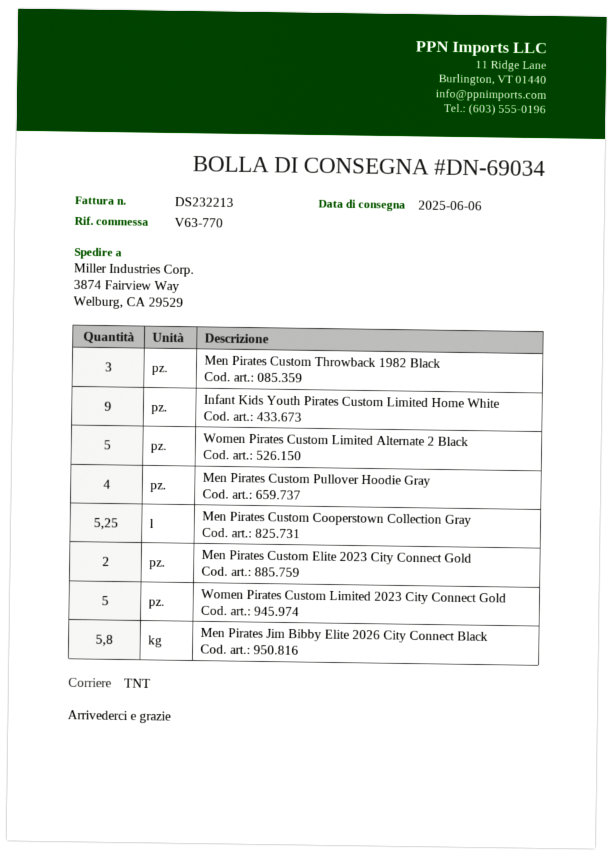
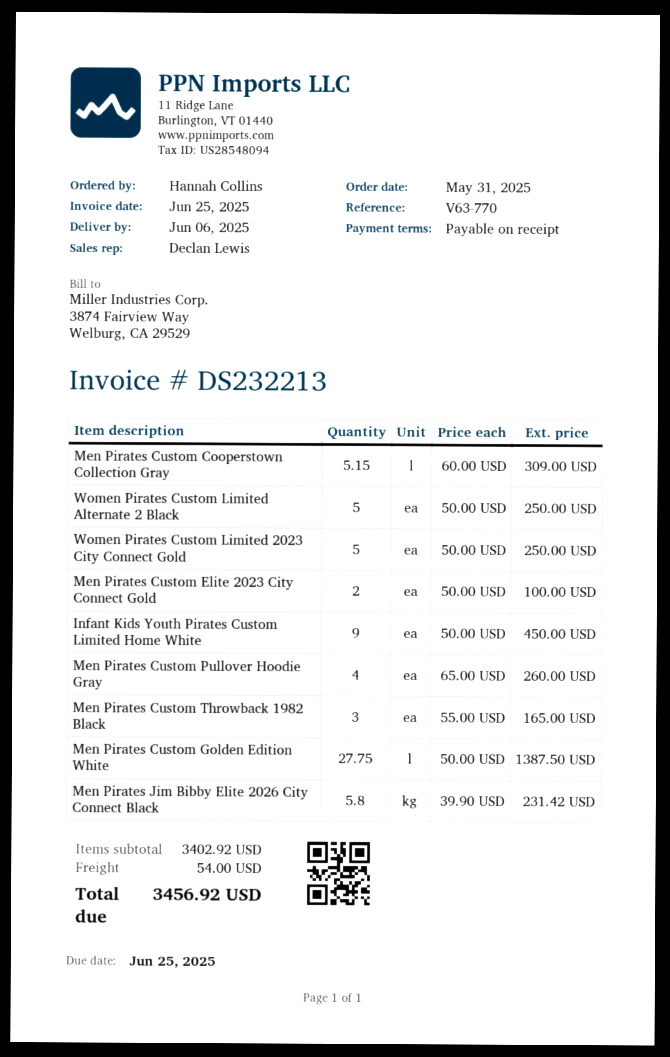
Men Pirates Custom Cooperstown Collection Gray: 5.25 -> 5.15
Men Pirates Custom Golden Edition White: none -> 27.75

